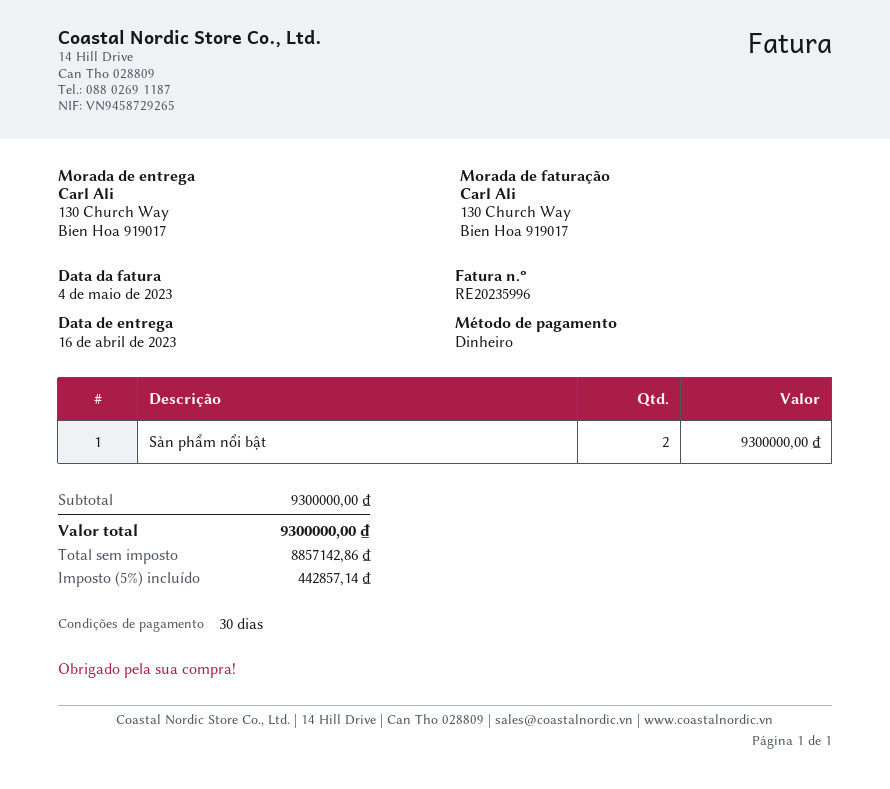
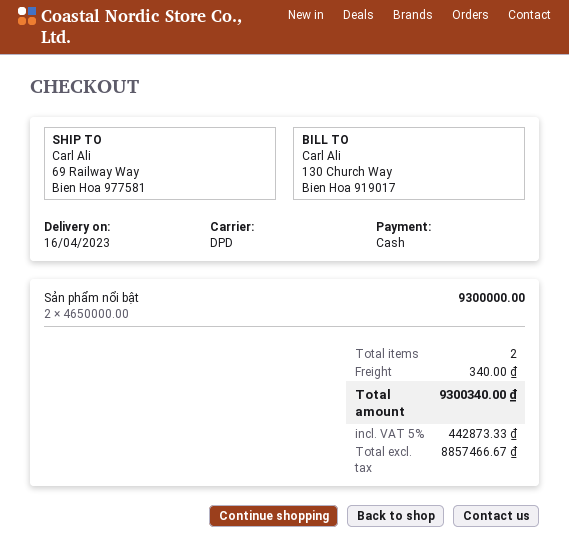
ship to: 130 Church Way, Bien Hoa 919017 -> 69 Railway Way, Bien Hoa 977581
shipping: none -> 340.00
net: 8857142.86 -> 8857466.67
tax: 5% = 442857.14 -> 5% = 442873.33
total: 9300000.00 -> 9300340.00

